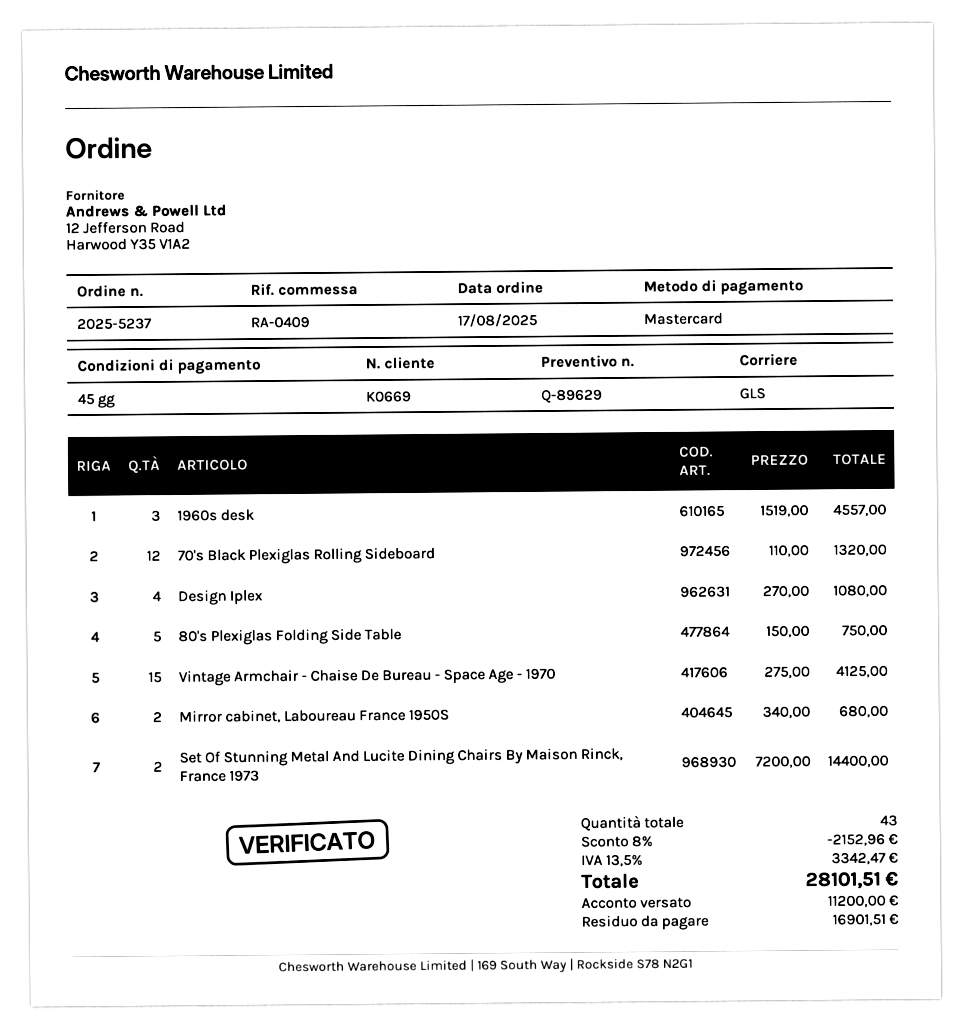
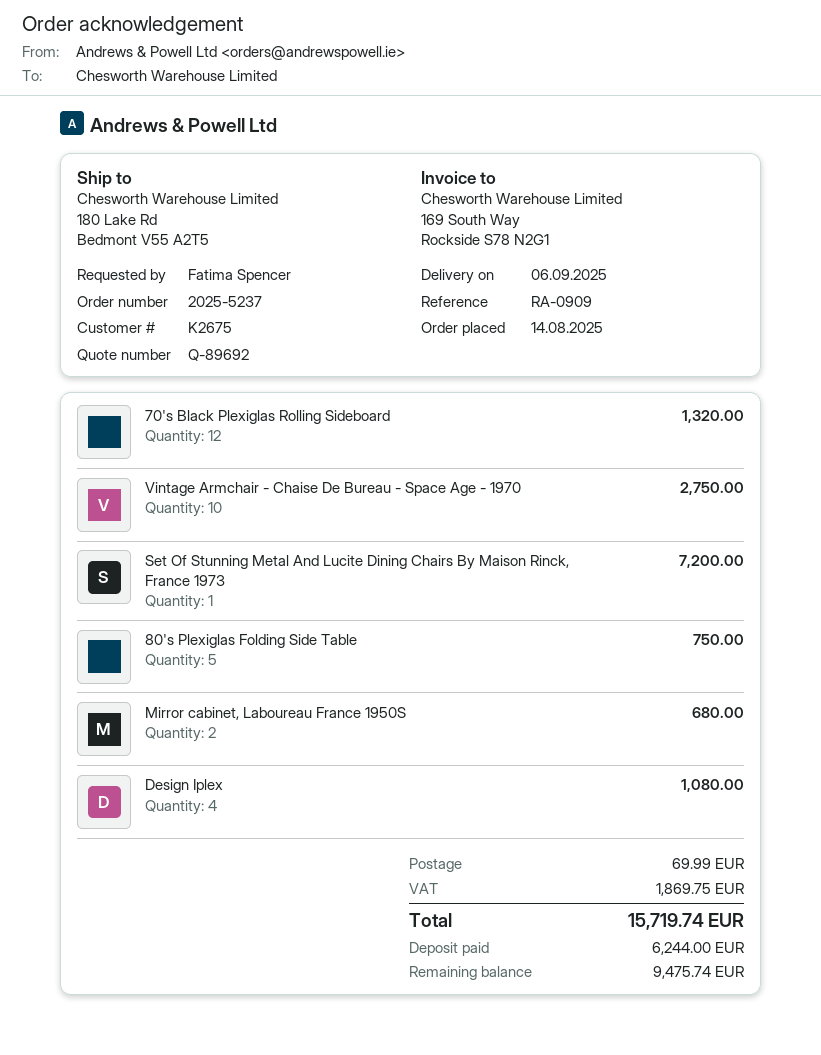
quote number: Q-89629 -> Q-89692
order date: 2025-08-17 -> 2025-08-14
customer number: K0669 -> K2675
reference: RA-0409 -> RA-0909
1960s desk: 3 for 4557.00 -> none
Vintage Armchair - Chaise De Bureau - Space Age - 1970: 15 for 4125.00 -> 10 for 2750.00
Set Of Stunning Metal And Lucite Dining Chairs By Maison Rinck, France 1973: 2 for 14400.00 -> 1 for 7200.00
discount: 8% = 2152.96 -> none
shipping: none -> 69.99
tax: 3342.47 -> 1869.75
total: 28101.51 -> 15719.74
deposit: 11200.00 -> 6244.00
balance: 16901.51 -> 9475.74

